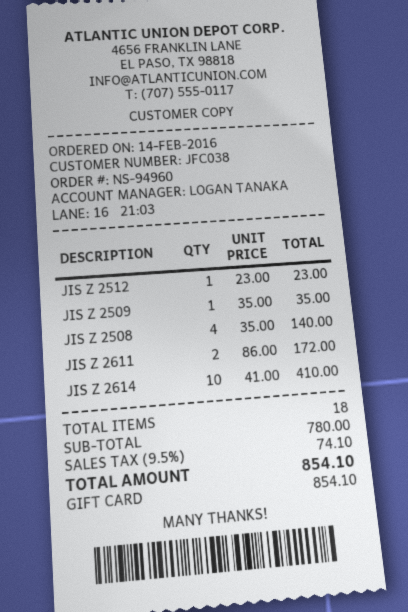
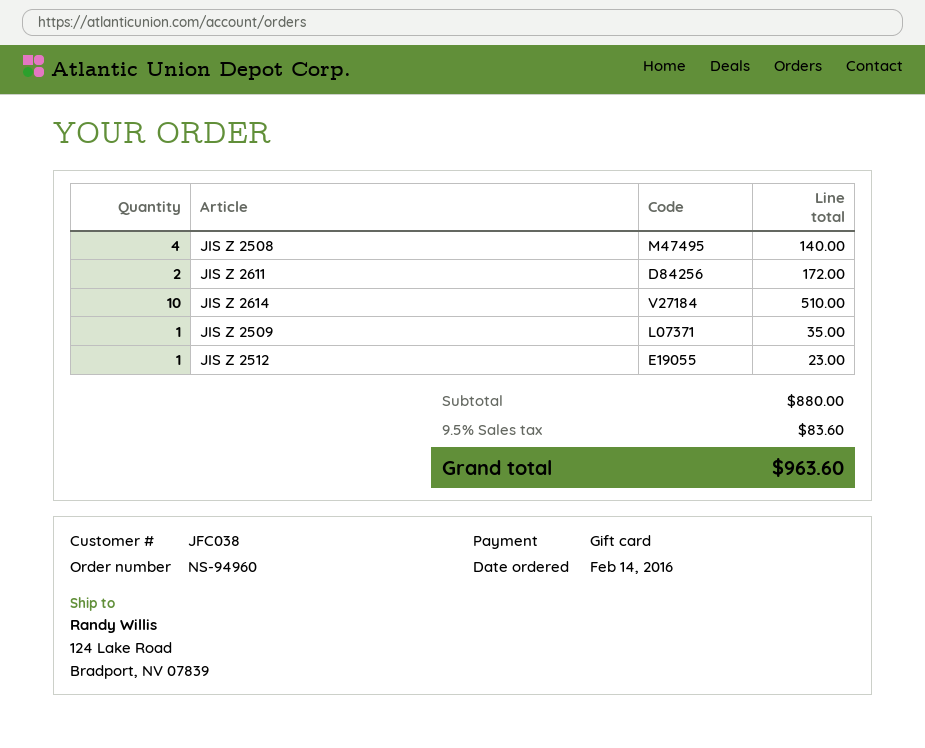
JIS Z 2614: 10 for 410.00 -> 10 for 510.00
subtotal: 780.00 -> 880.00
tax: 9.5% = 74.10 -> 9.5% = 83.60
total: 854.10 -> 963.60

